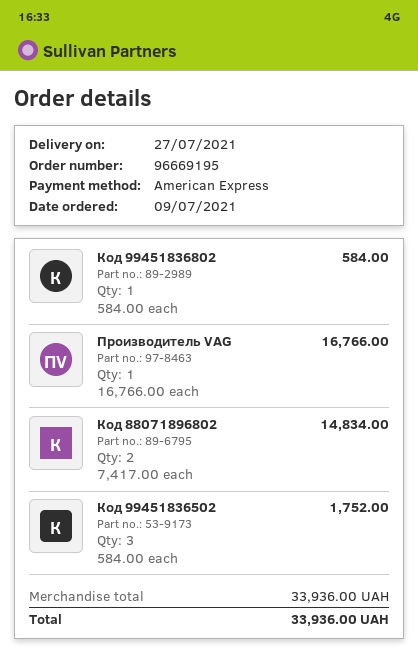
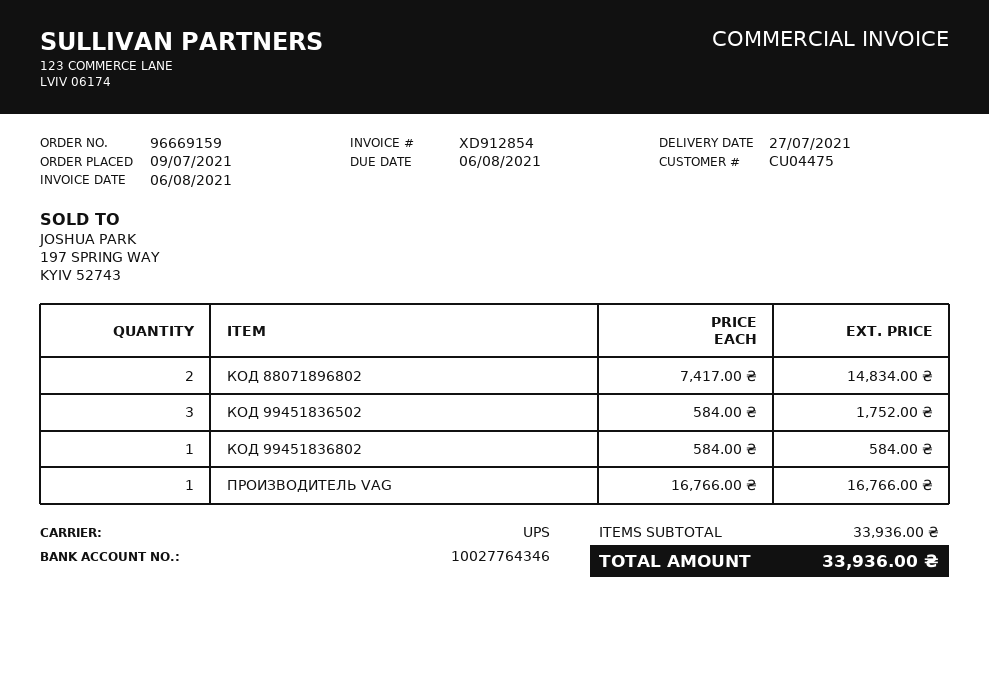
order number: 96669195 -> 96669159

